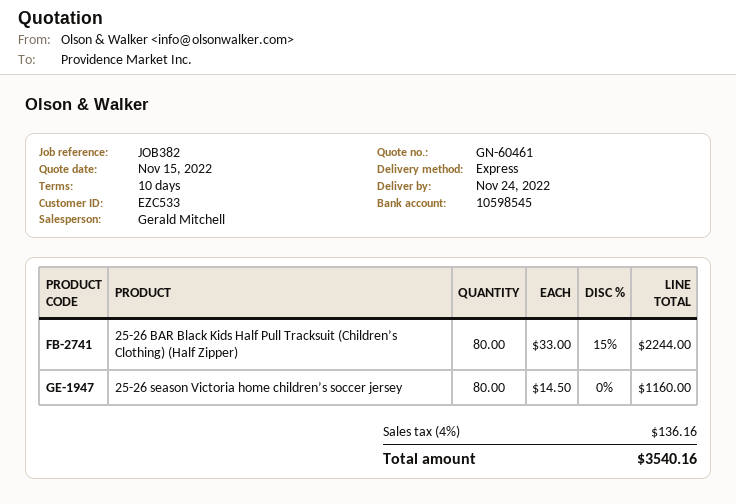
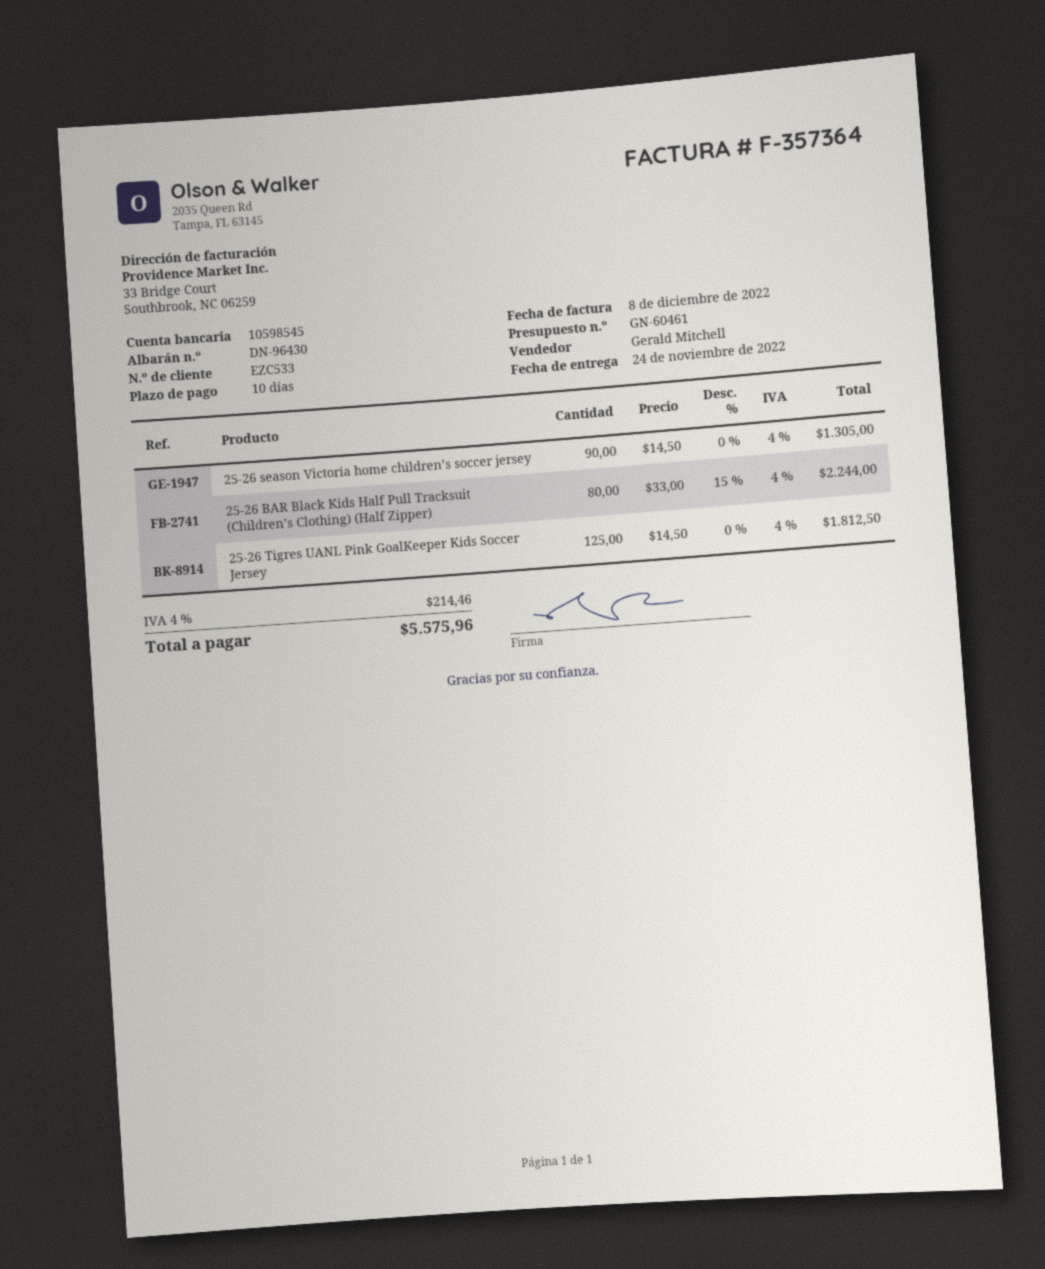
25-26 season Victoria home children’s soccer jersey: 80 x 14.50 = 1160.00 -> 90 x 14.50 = 1305.00
25-26 Tigres UANL Pink GoalKeeper Kids Soccer Jersey: none -> 125 x 14.50 = 1812.50
tax: 4% = 136.16 -> 4% = 214.46
total: 3540.16 -> 5575.96

